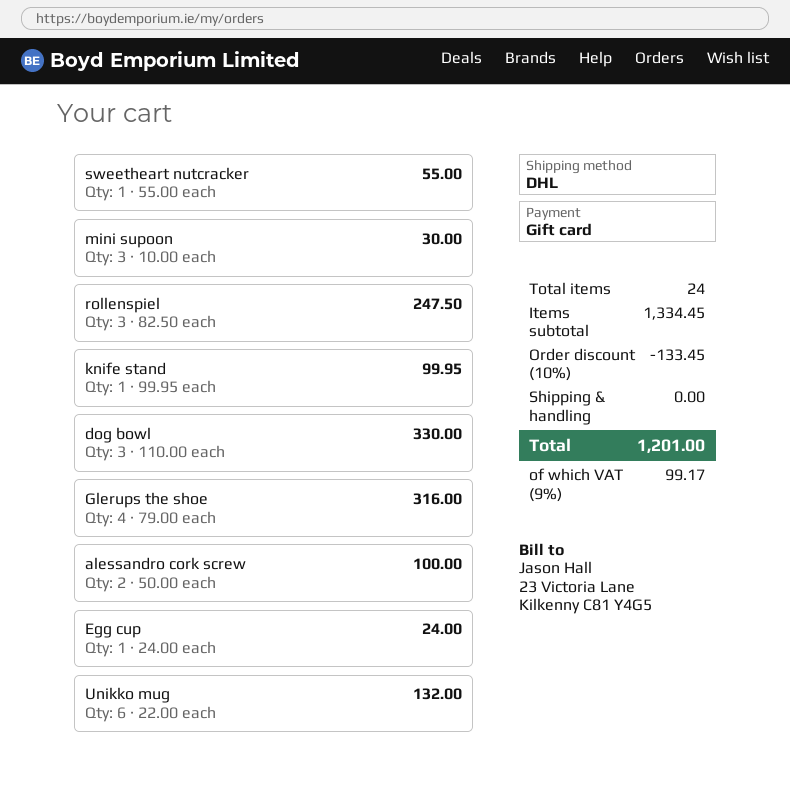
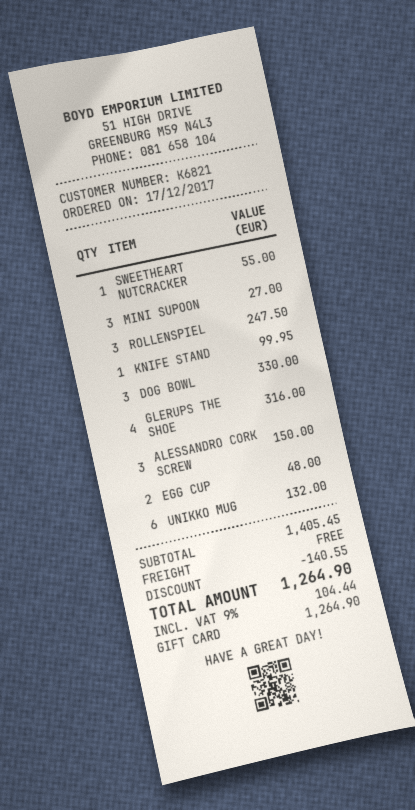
mini supoon: 3 for 30.00 -> 3 for 27.00
alessandro cork screw: 2 for 100.00 -> 3 for 150.00
Egg cup: 1 for 24.00 -> 2 for 48.00
subtotal: 1334.45 -> 1405.45
discount: 133.45 -> 140.55
tax: 9% = 99.17 -> 9% = 104.44
total: 1201.00 -> 1264.90

